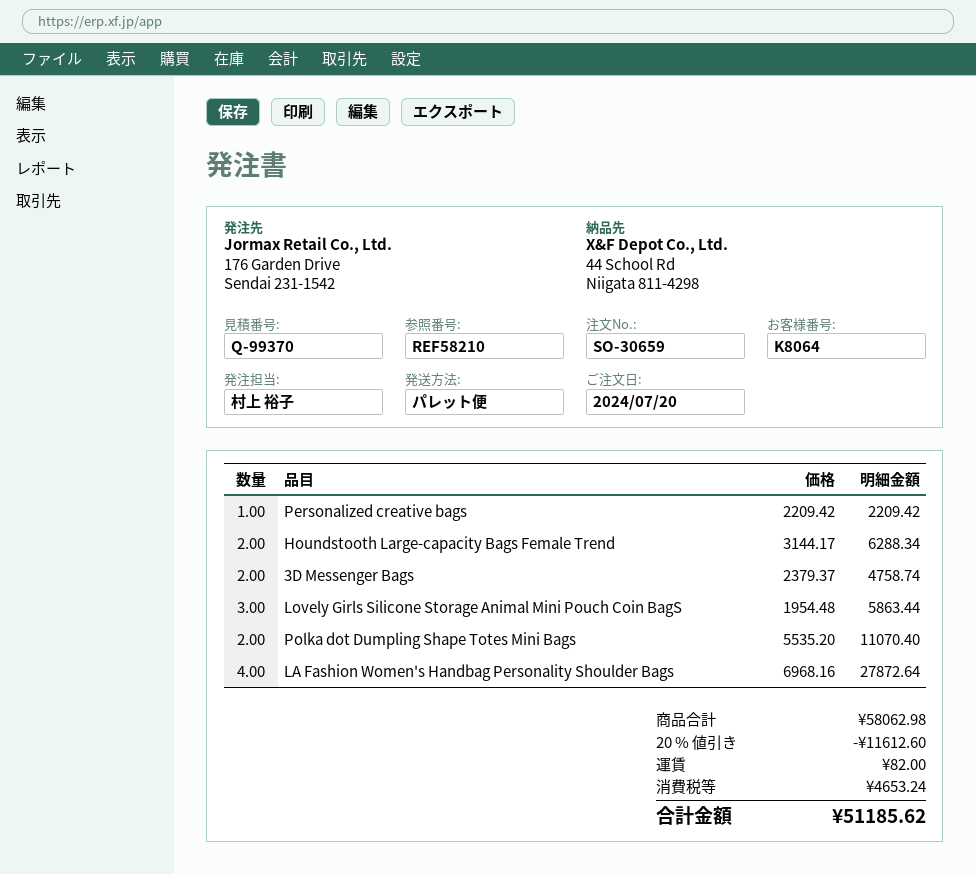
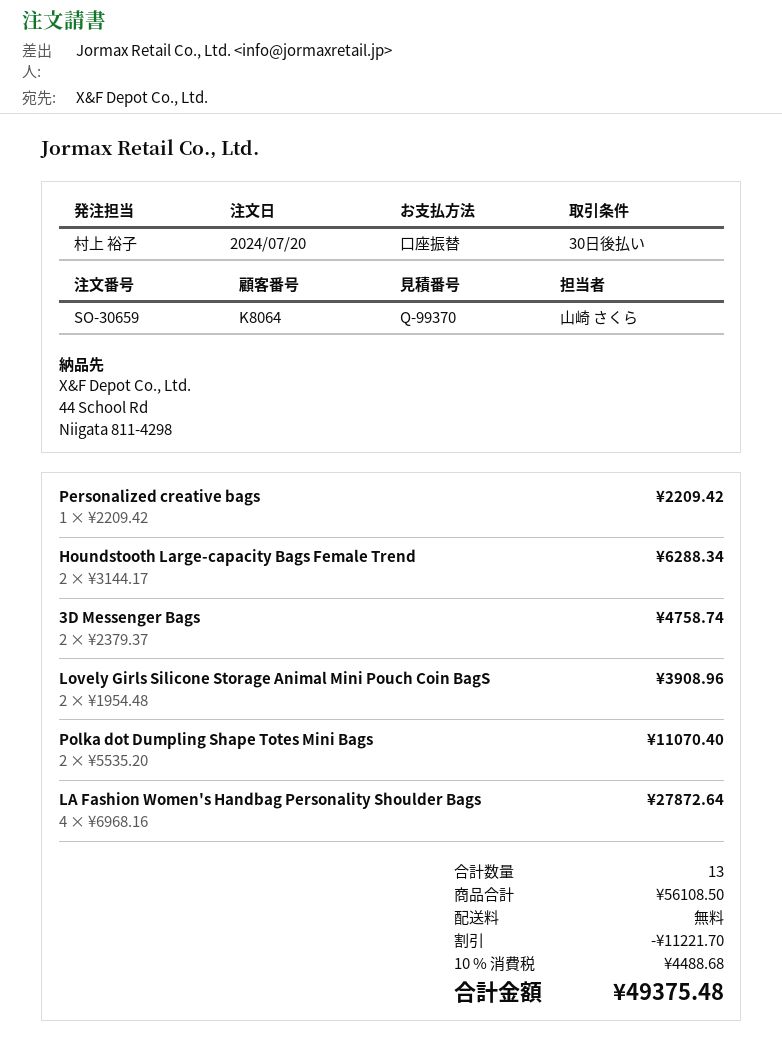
Lovely Girls Silicone Storage Animal Mini Pouch Coin BagS: 3 x 1954.48 = 5863.44 -> 2 x 1954.48 = 3908.96
subtotal: 58062.98 -> 56108.50
discount: 11612.60 -> 11221.70
shipping: 82.00 -> 0.00
tax: 4653.24 -> 4488.68
total: 51185.62 -> 49375.48

